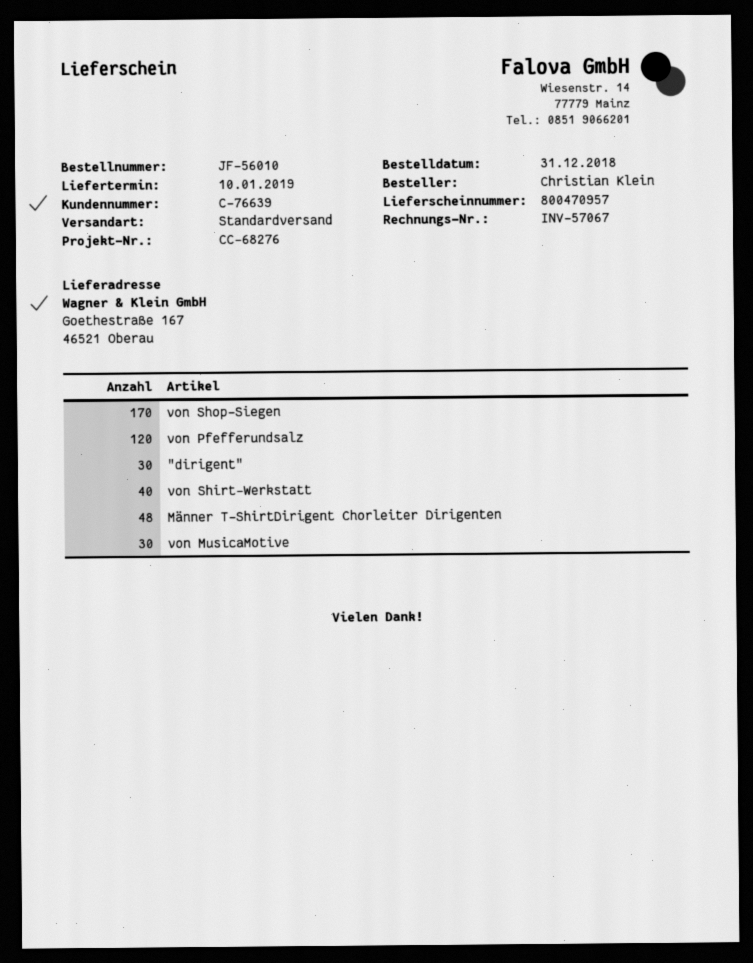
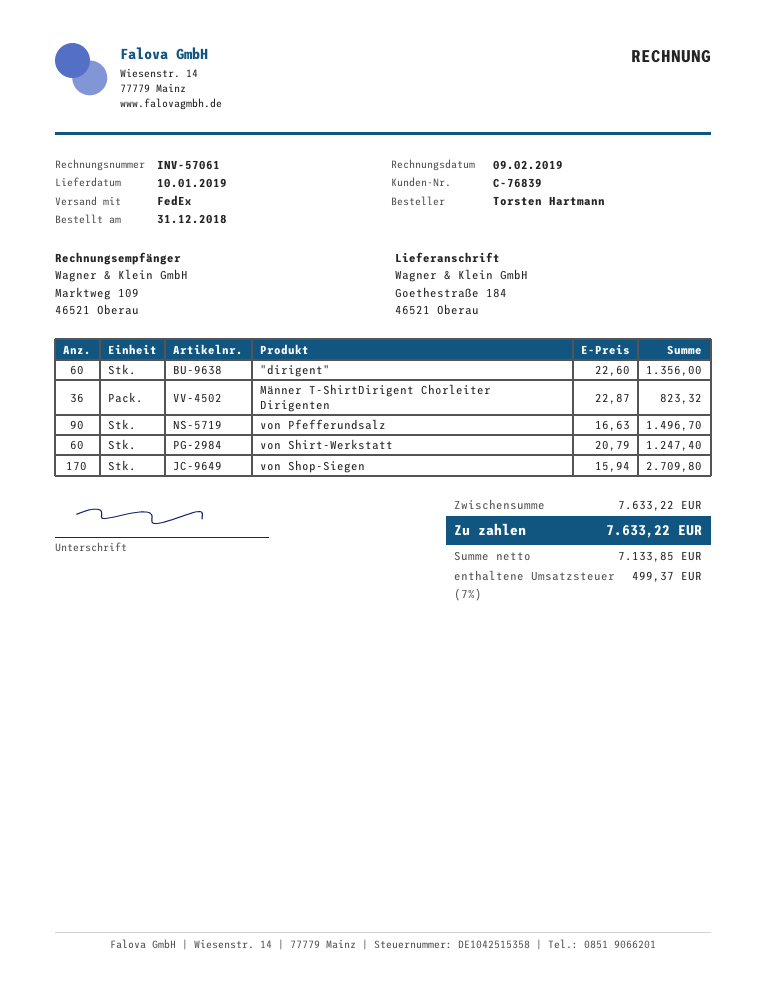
invoice number: INV-57067 -> INV-57061
customer number: C-76639 -> C-76839
ordered by: Christian Klein -> Torsten Hartmann
shipping method: standard -> FedEx
ship to: Goethestraße 167, 46521 Oberau -> Goethestraße 184, 46521 Oberau
von Pfefferundsalz: 120 -> 90
"dirigent": 30 -> 60
von Shirt-Werkstatt: 40 -> 60
Männer T-ShirtDirigent Chorleiter Dirigenten: 48 -> 36
von MusicaMotive: 30 -> none

